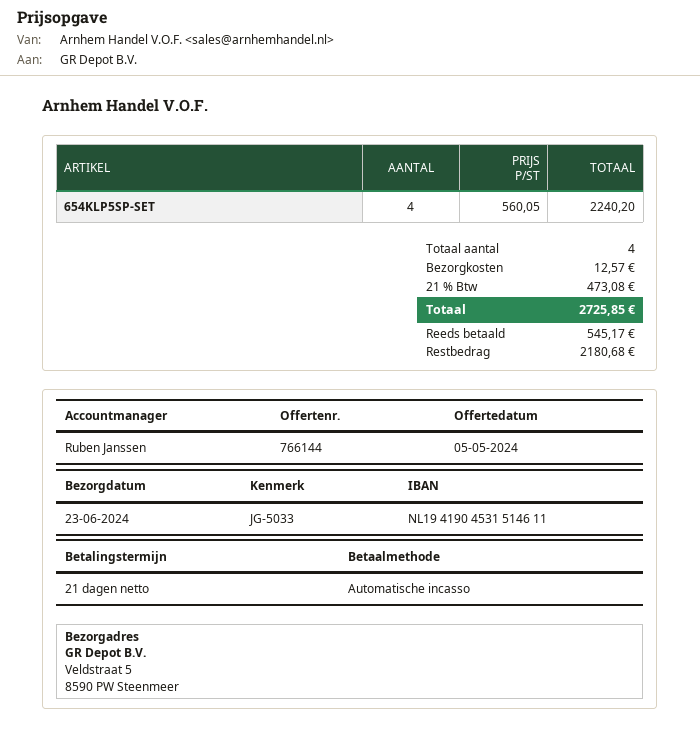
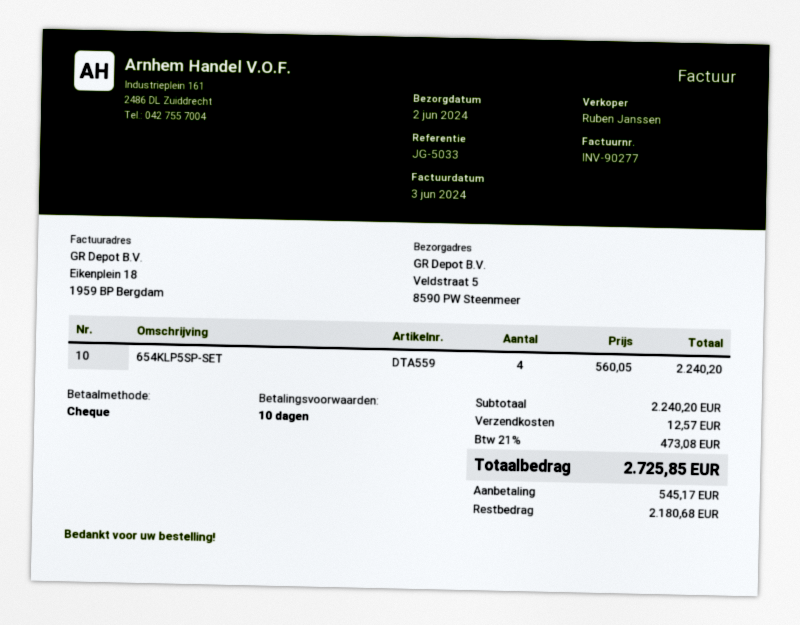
delivery date: 2024-06-23 -> 2024-06-02
payment terms: 21 days -> 10 days
payment method: direct debit -> cheque

